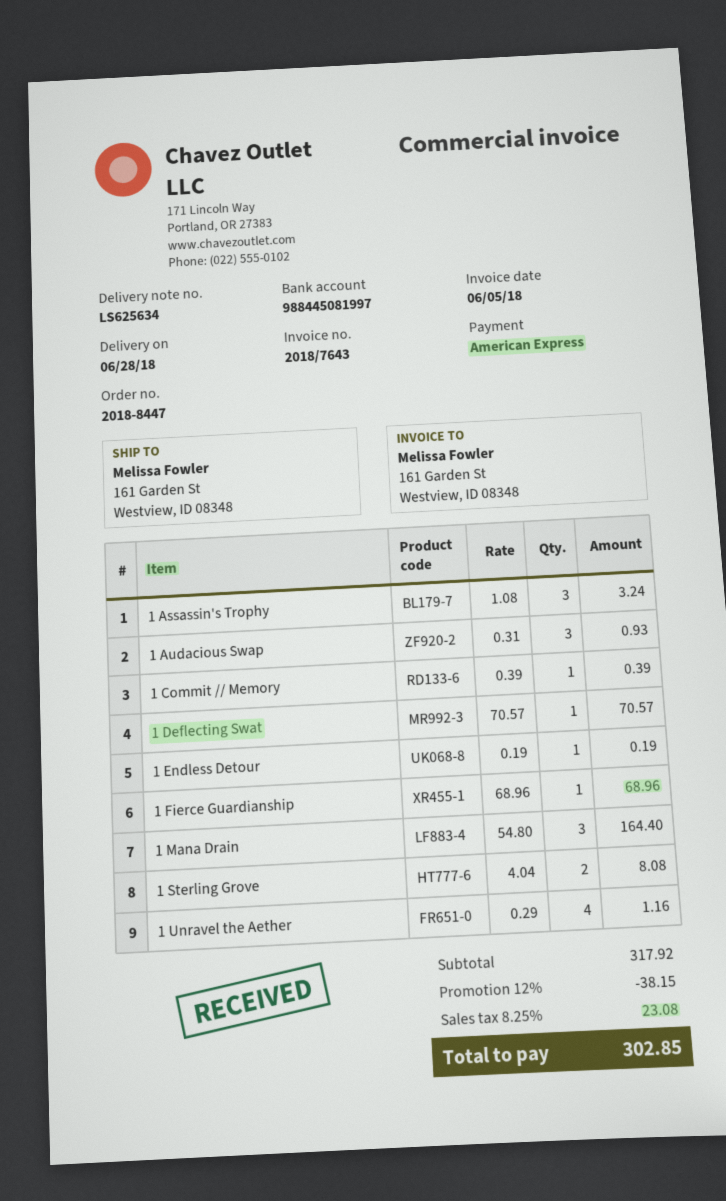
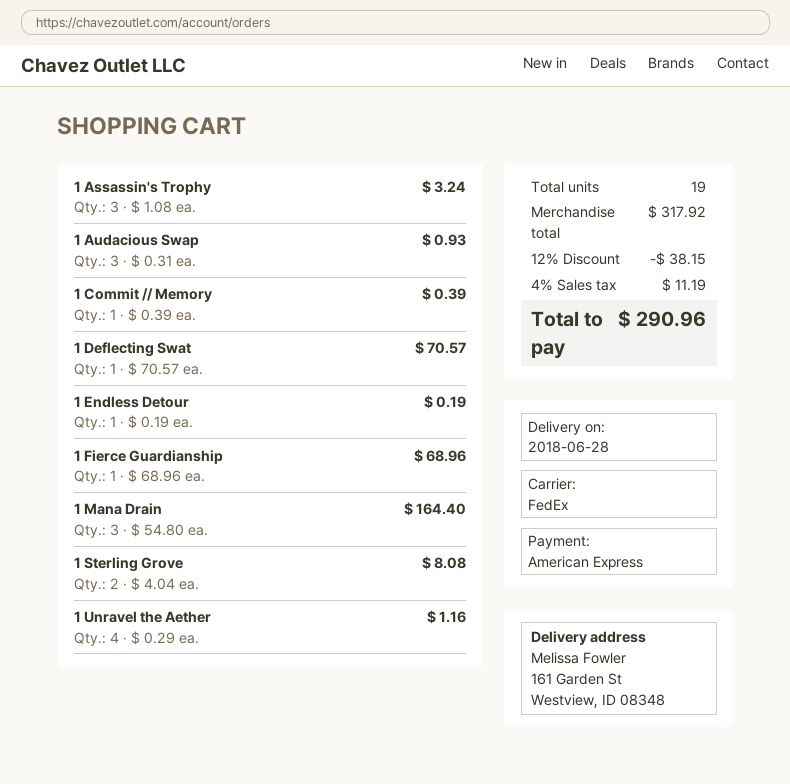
tax: 8.25% = 23.08 -> 4% = 11.19
total: 302.85 -> 290.96

